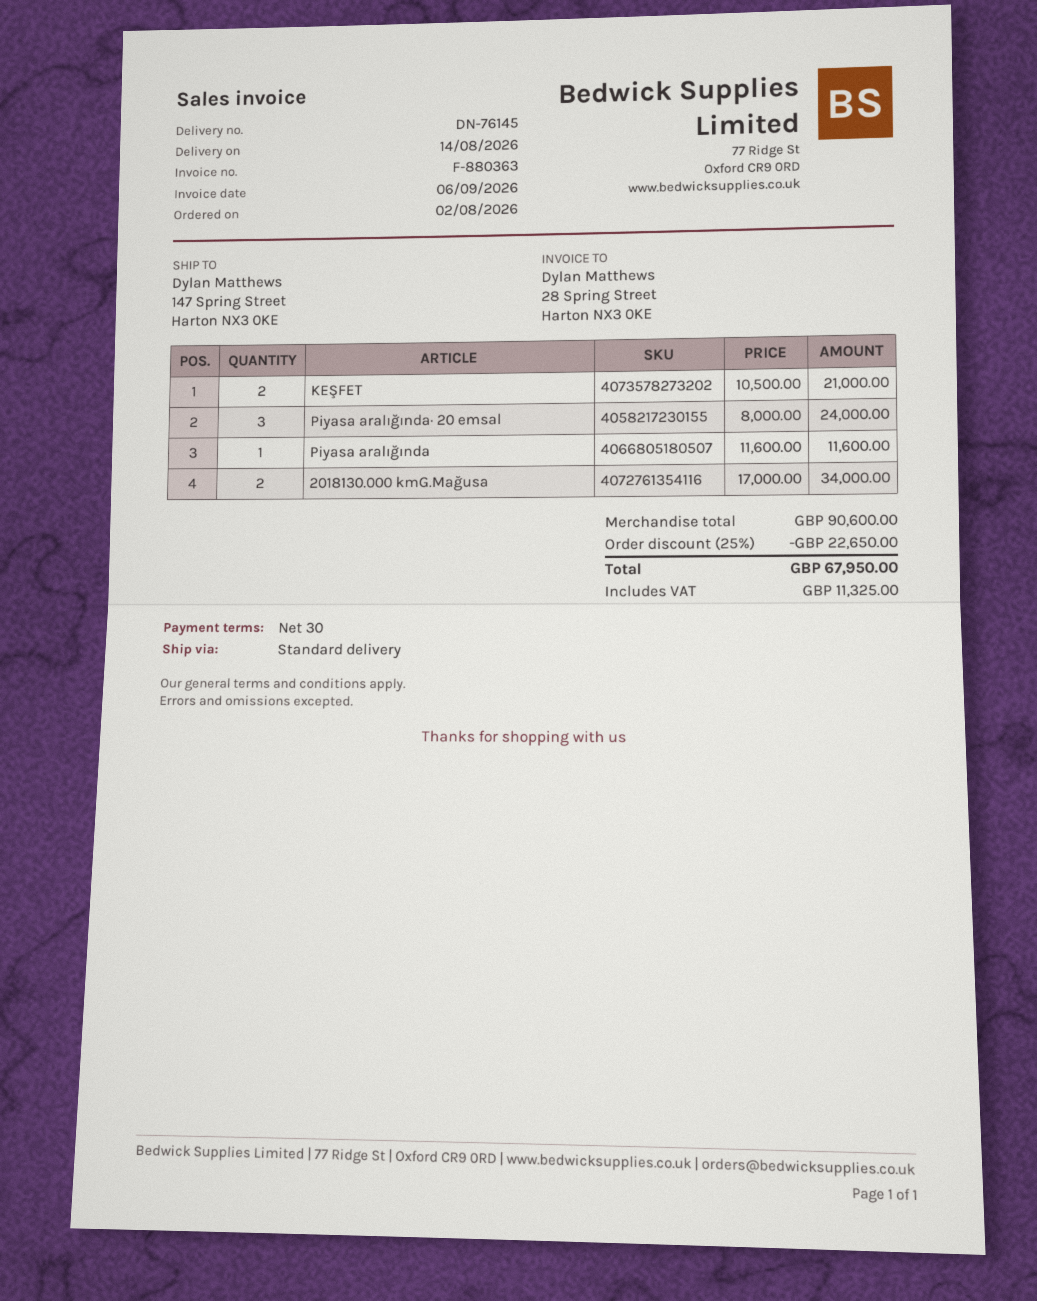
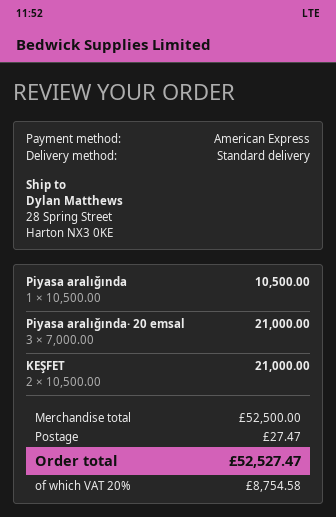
ship to: 147 Spring Street, Harton NX3 0KE -> 28 Spring Street, Harton NX3 0KE
Piyasa aralığında· 20 emsal: 3 x 8000.00 = 24000.00 -> 3 x 7000.00 = 21000.00
Piyasa aralığında: 1 x 11600.00 = 11600.00 -> 1 x 10500.00 = 10500.00
2018130.000 kmG.Mağusa: 2 x 17000.00 = 34000.00 -> none
subtotal: 90600.00 -> 52500.00
discount: 25% = 22650.00 -> none
shipping: none -> 27.47
tax: 11325.00 -> 8754.58
total: 67950.00 -> 52527.47

